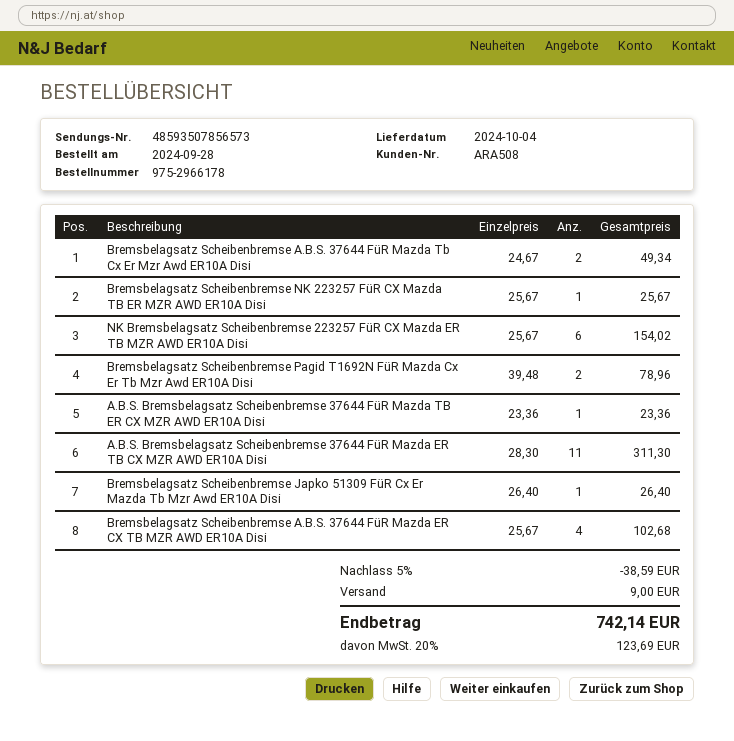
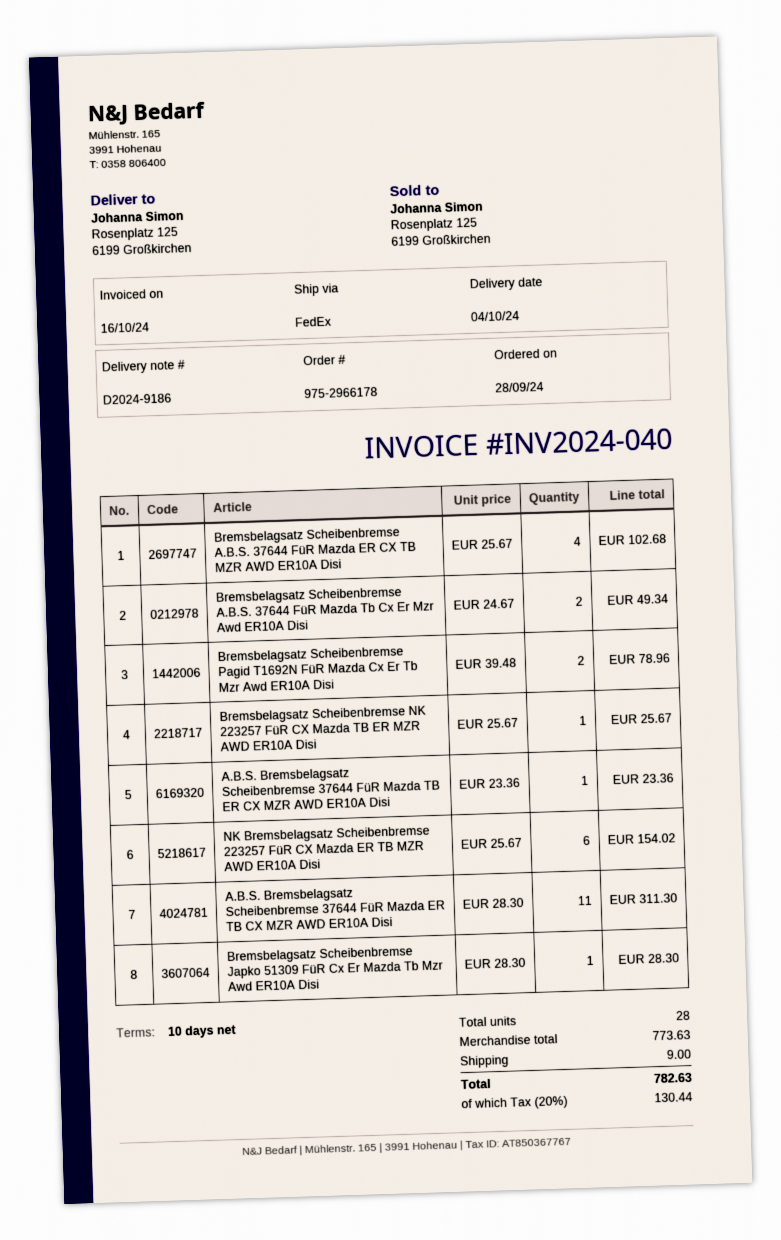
Bremsbelagsatz Scheibenbremse Japko 51309 FüR Cx Er Mazda Tb Mzr Awd ER10A Disi: 1 x 26.40 = 26.40 -> 1 x 28.30 = 28.30
discount: 5% = 38.59 -> none
tax: 20% = 123.69 -> 20% = 130.44
total: 742.14 -> 782.63

